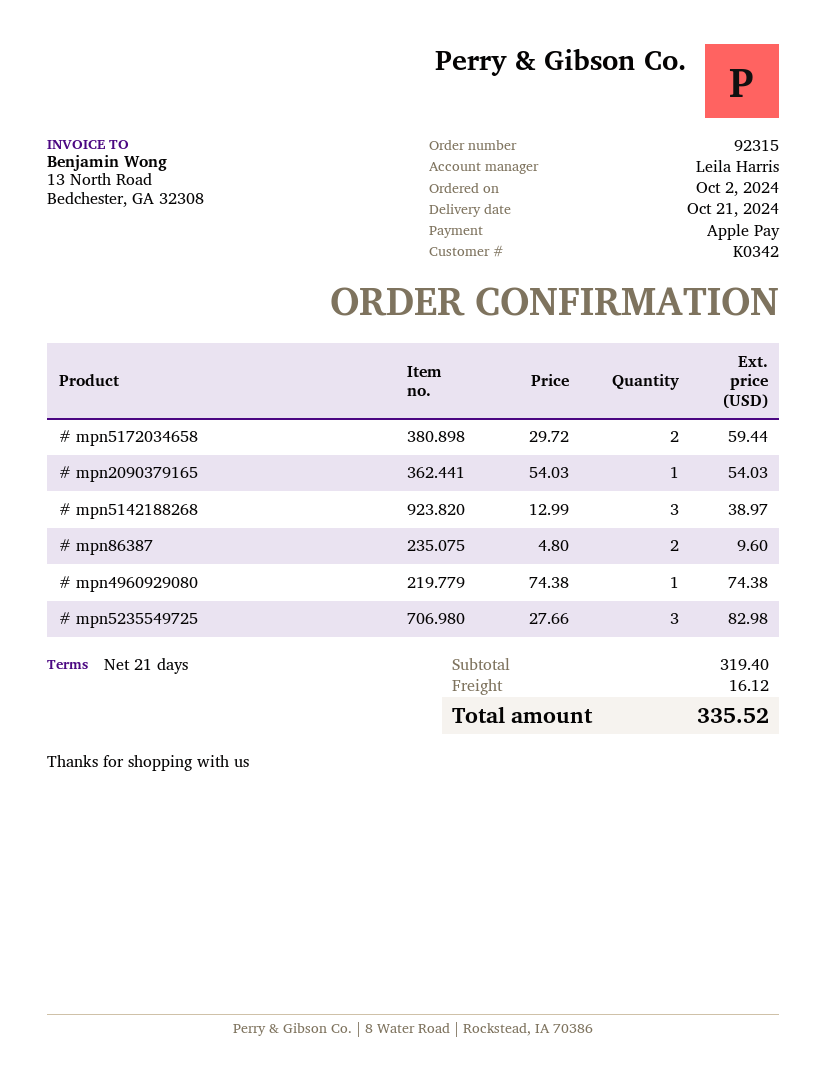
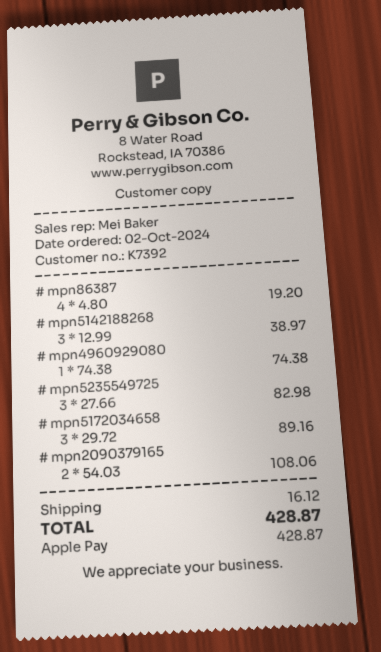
customer number: K0342 -> K7392
sales rep: Leila Harris -> Mei Baker
# mpn5172034658: 2 x 29.72 = 59.44 -> 3 x 29.72 = 89.16
# mpn2090379165: 1 x 54.03 = 54.03 -> 2 x 54.03 = 108.06
# mpn86387: 2 x 4.80 = 9.60 -> 4 x 4.80 = 19.20
total: 335.52 -> 428.87

